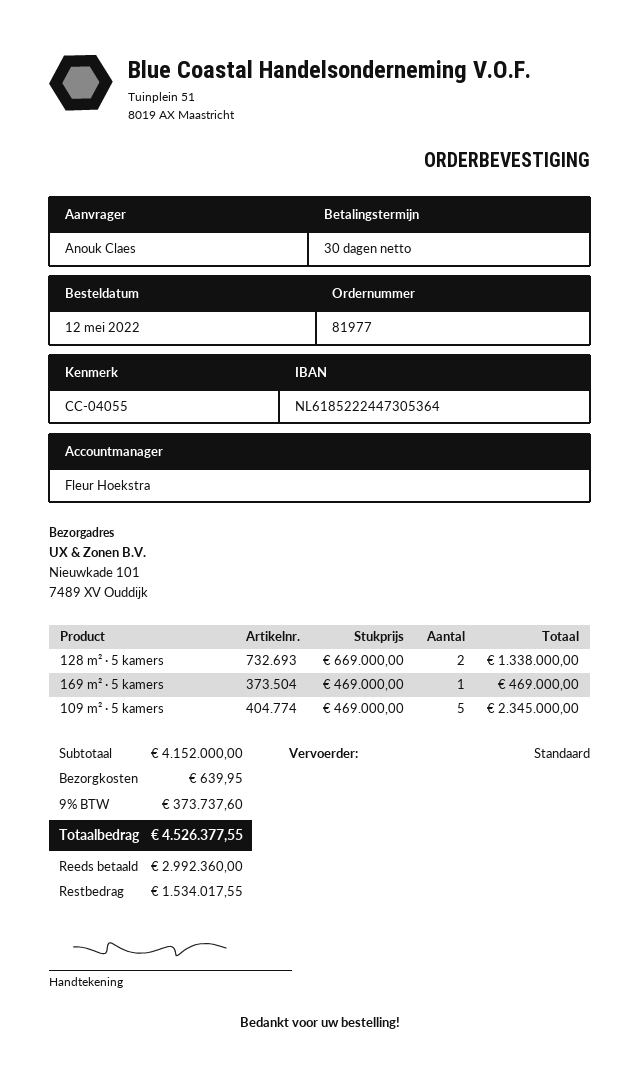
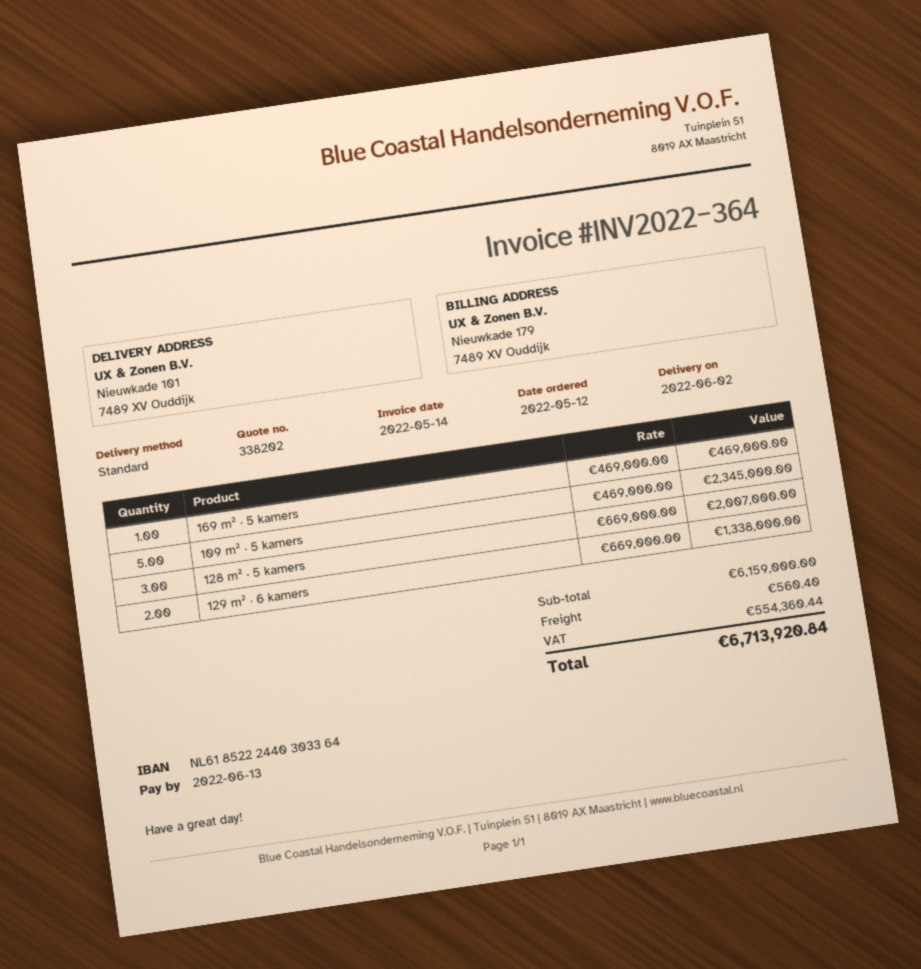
bank account: NL6185222447305364 -> NL6185222440303364
128 m² · 5 kamers: 2 x 669000.00 = 1338000.00 -> 3 x 669000.00 = 2007000.00
129 m² · 6 kamers: none -> 2 x 669000.00 = 1338000.00
subtotal: 4152000.00 -> 6159000.00
shipping: 639.95 -> 560.40
tax: 373737.60 -> 554360.44
total: 4526377.55 -> 6713920.84

